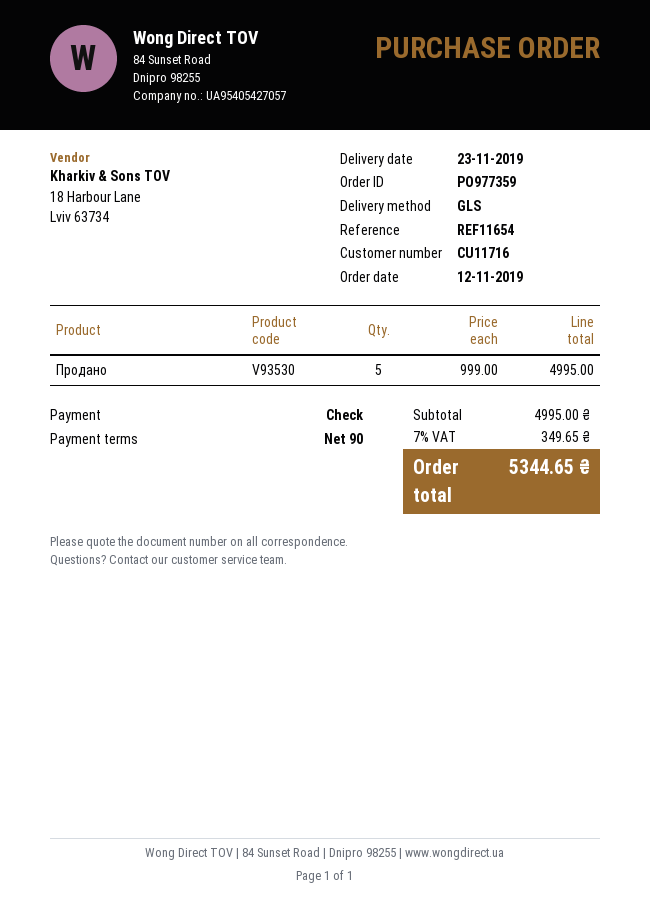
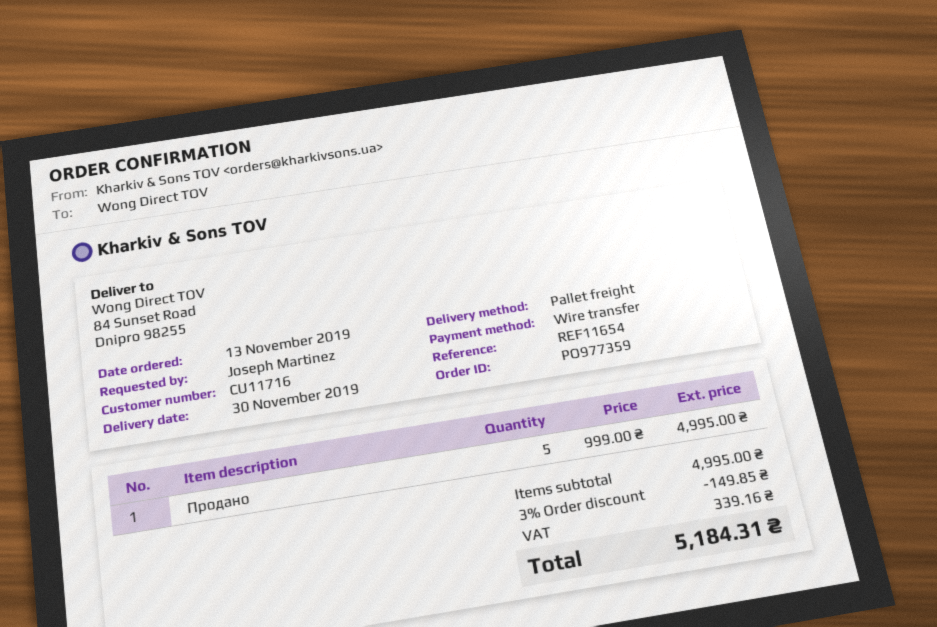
order date: 2019-11-12 -> 2019-11-13
delivery date: 2019-11-23 -> 2019-11-30
payment method: cheque -> bank transfer
shipping method: GLS -> pallet freight
discount: none -> 3% = 149.85
tax: 349.65 -> 339.16
total: 5344.65 -> 5184.31

